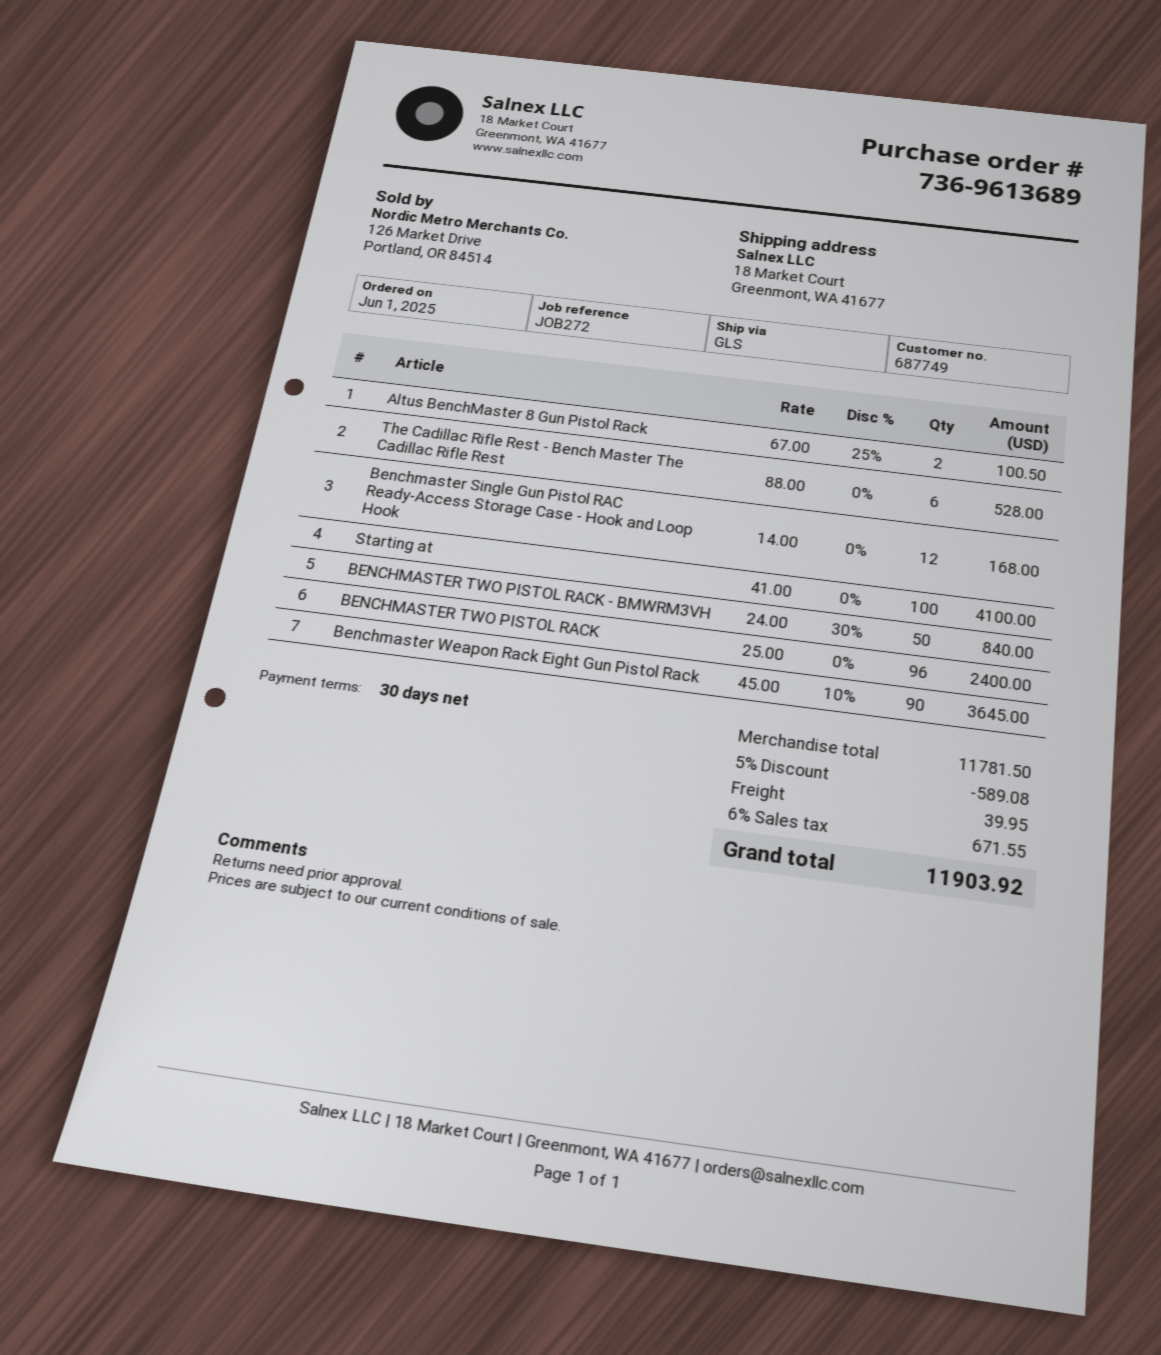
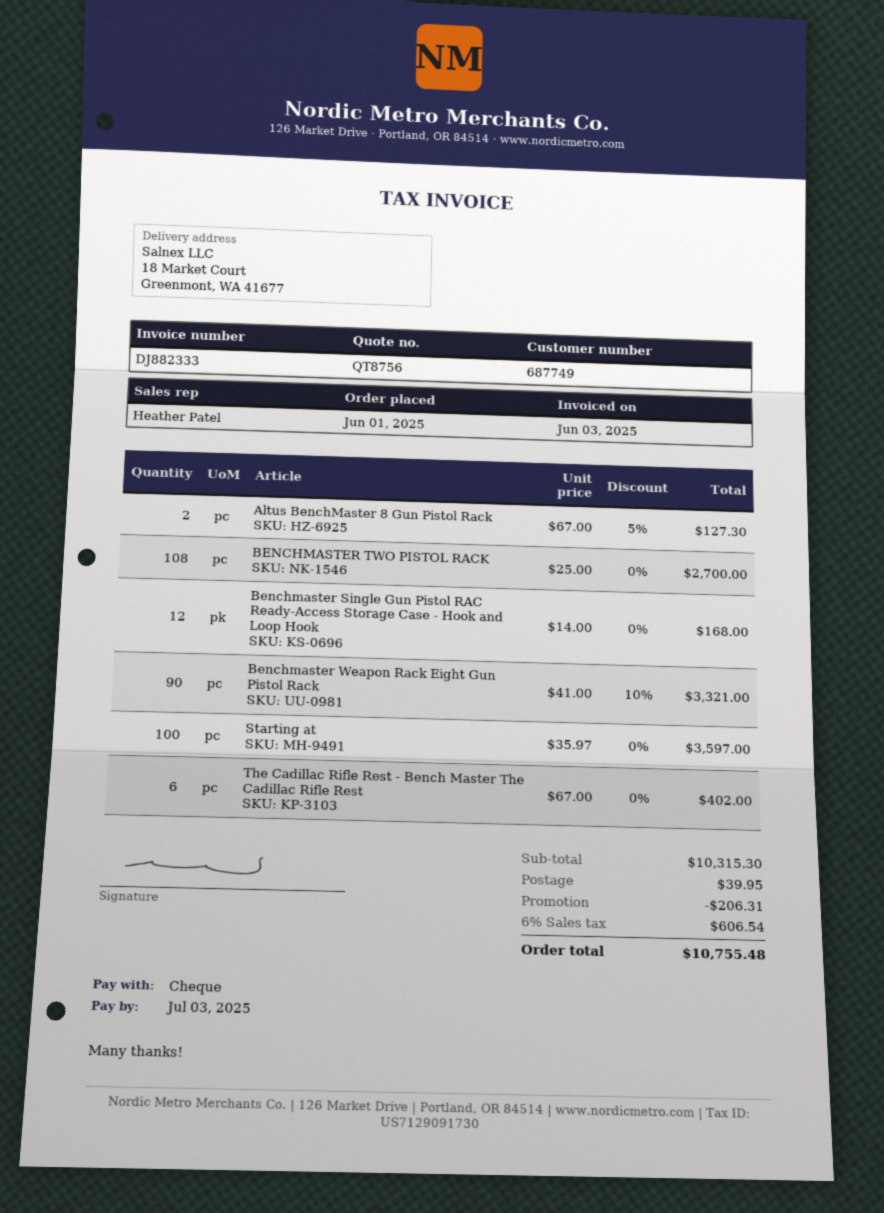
Altus BenchMaster 8 Gun Pistol Rack: 2 x 67.00 - 25% = 100.50 -> 2 x 67.00 - 5% = 127.30
The Cadillac Rifle Rest - Bench Master The Cadillac Rifle Rest: 6 x 88.00 = 528.00 -> 6 x 67.00 = 402.00
Starting at: 100 x 41.00 = 4100.00 -> 100 x 35.97 = 3597.00
BENCHMASTER TWO PISTOL RACK - BMWRM3VH: 50 x 24.00 - 30% = 840.00 -> none
BENCHMASTER TWO PISTOL RACK: 96 x 25.00 = 2400.00 -> 108 x 25.00 = 2700.00
Benchmaster Weapon Rack Eight Gun Pistol Rack: 90 x 45.00 - 10% = 3645.00 -> 90 x 41.00 - 10% = 3321.00
subtotal: 11781.50 -> 10315.30
discount: 589.08 -> 206.31
tax: 6% = 671.55 -> 6% = 606.54
total: 11903.92 -> 10755.48

